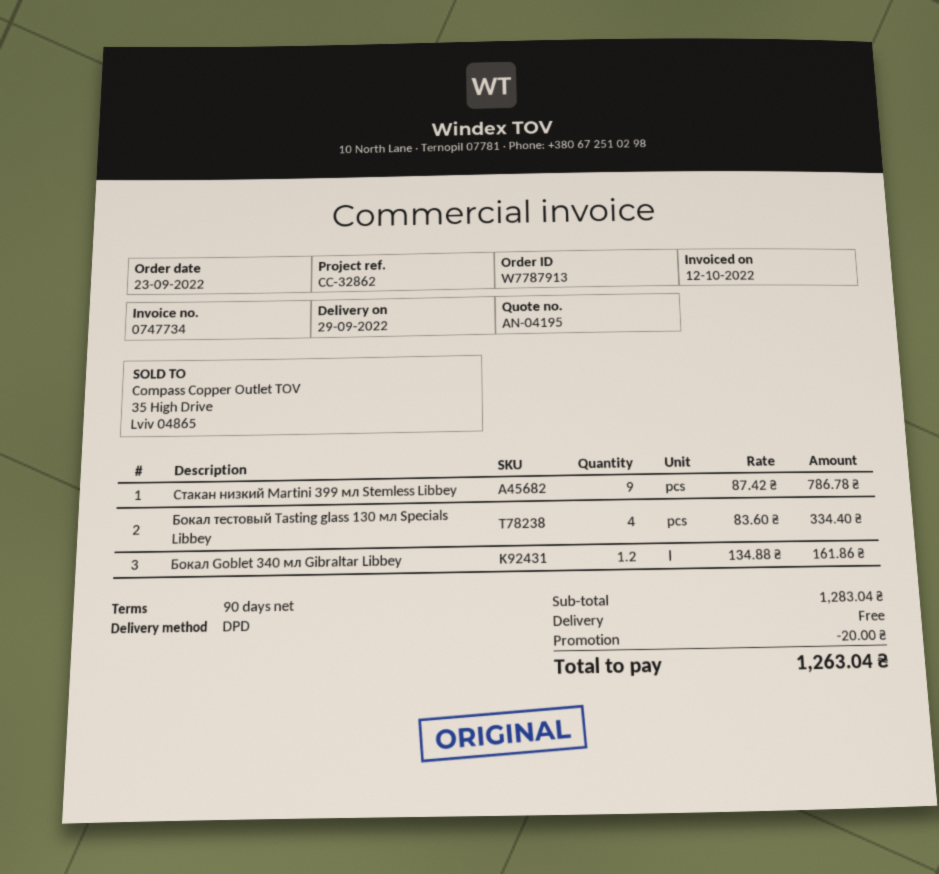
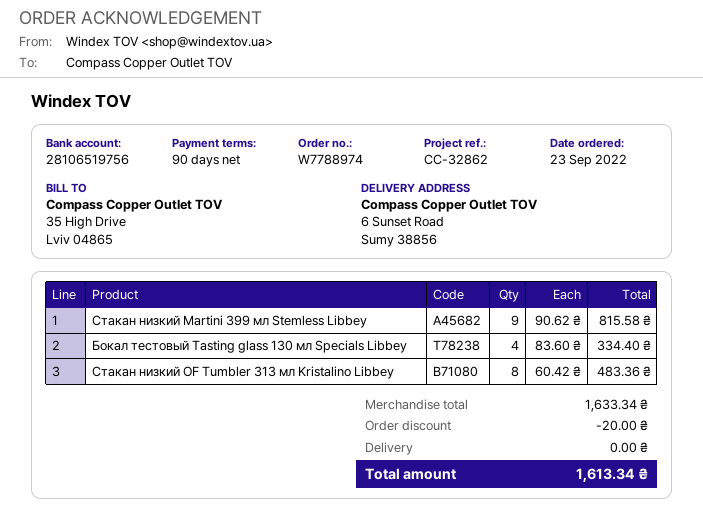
order number: W7787913 -> W7788974
Стакан низкий Martini 399 мл Stemless Libbey: 9 x 87.42 = 786.78 -> 9 x 90.62 = 815.58
Бокал Goblet 340 мл Gibraltar Libbey: 1.2 x 134.88 = 161.86 -> none
Стакан низкий OF Tumbler 313 мл Kristalino Libbey: none -> 8 x 60.42 = 483.36
subtotal: 1283.04 -> 1633.34
total: 1263.04 -> 1613.34

